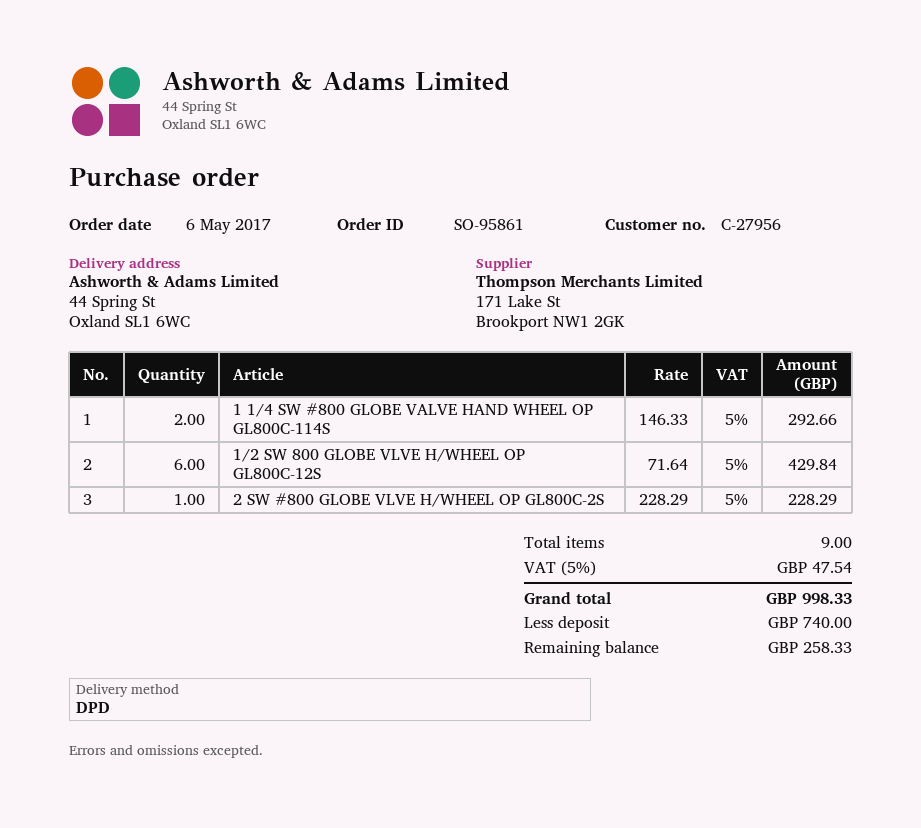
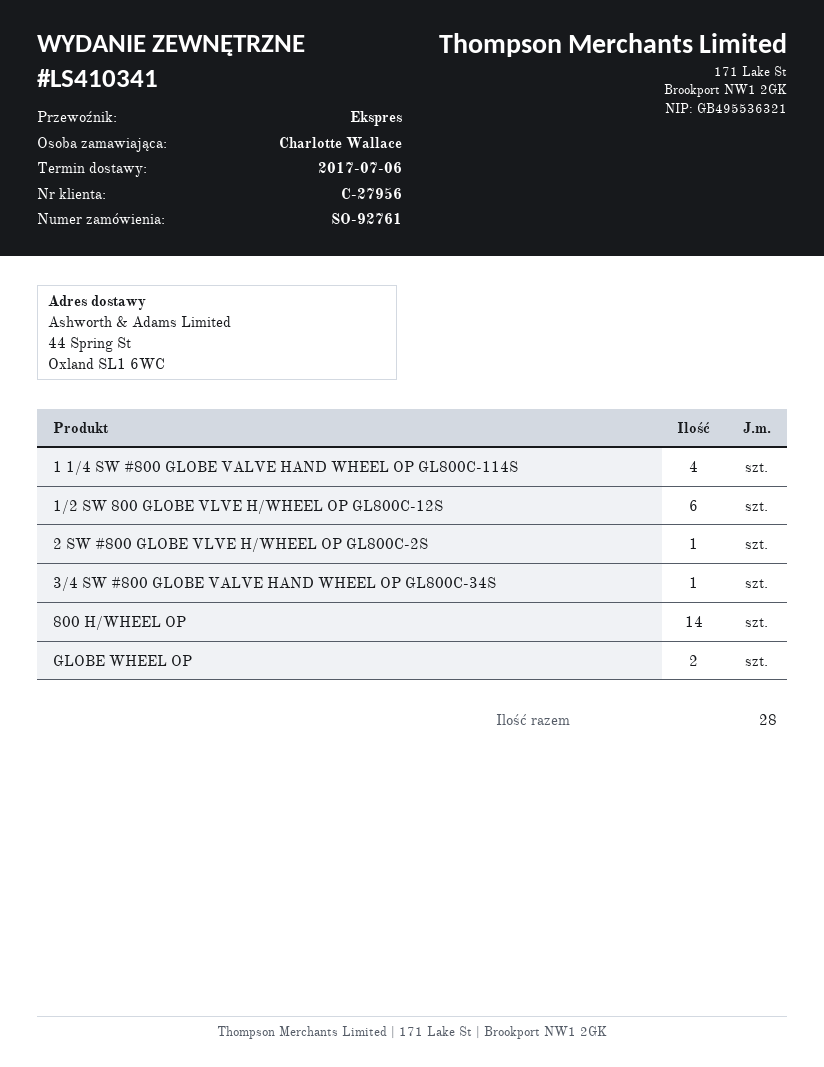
order number: SO-95861 -> SO-92761
shipping method: DPD -> express
1 1/4 SW #800 GLOBE VALVE HAND WHEEL OP GL800C-114S: 2 -> 4
3/4 SW #800 GLOBE VALVE HAND WHEEL OP GL800C-34S: none -> 1
800 H/WHEEL OP: none -> 14
GLOBE WHEEL OP: none -> 2
total quantity: 9 -> 28

